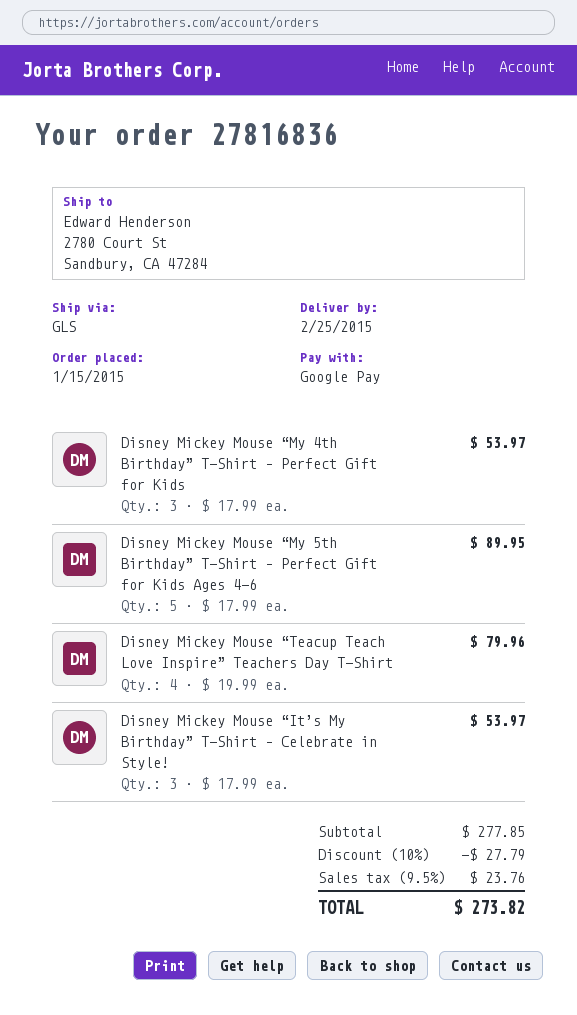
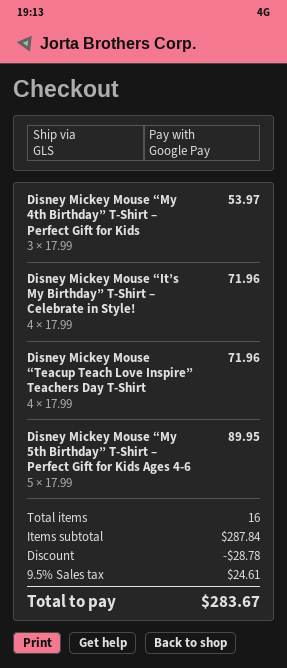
Disney Mickey Mouse “Teacup Teach Love Inspire” Teachers Day T-Shirt: 4 x 19.99 = 79.96 -> 4 x 17.99 = 71.96
Disney Mickey Mouse “It’s My Birthday” T-Shirt – Celebrate in Style!: 3 x 17.99 = 53.97 -> 4 x 17.99 = 71.96
subtotal: 277.85 -> 287.84
discount: 27.79 -> 28.78
tax: 9.5% = 23.76 -> 9.5% = 24.61
total: 273.82 -> 283.67

